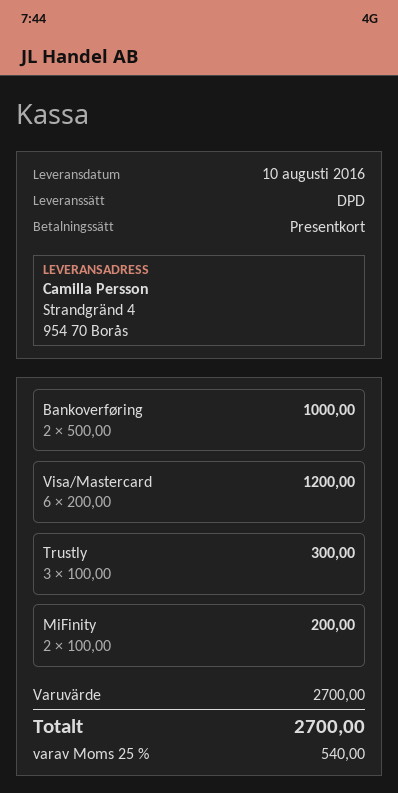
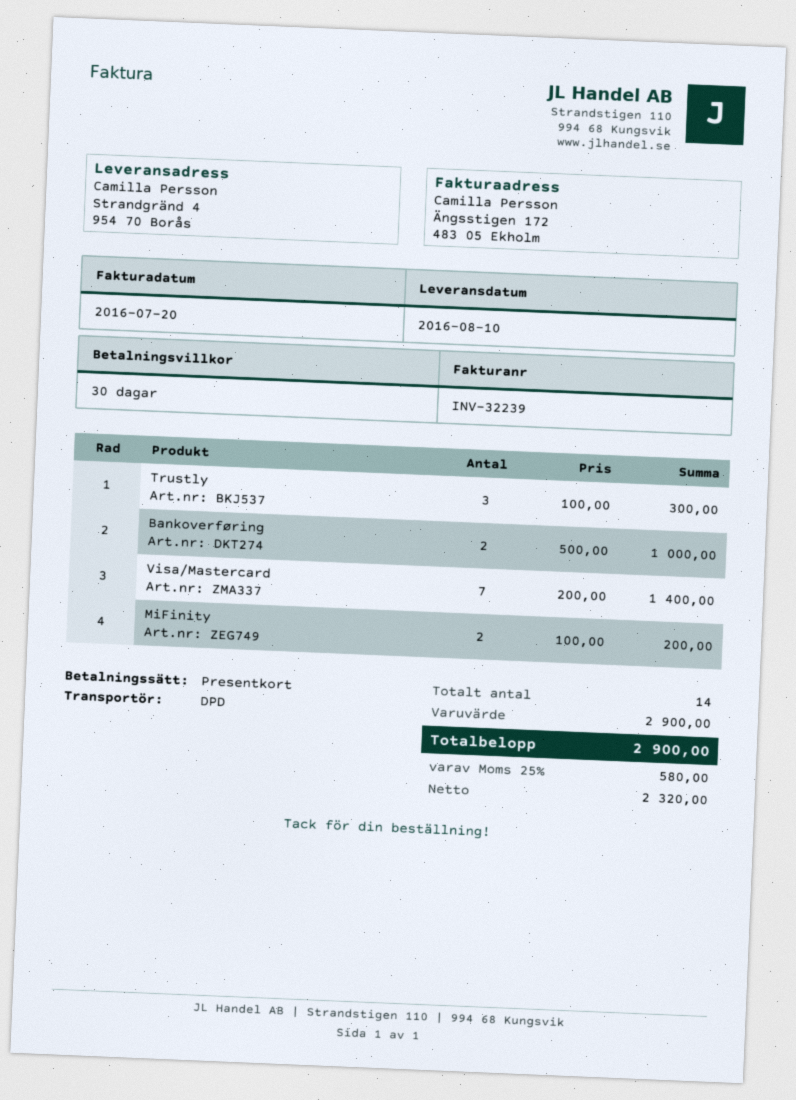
Visa/Mastercard: 6 x 200.00 = 1200.00 -> 7 x 200.00 = 1400.00
subtotal: 2700.00 -> 2900.00
tax: 25% = 540.00 -> 25% = 580.00
total: 2700.00 -> 2900.00

